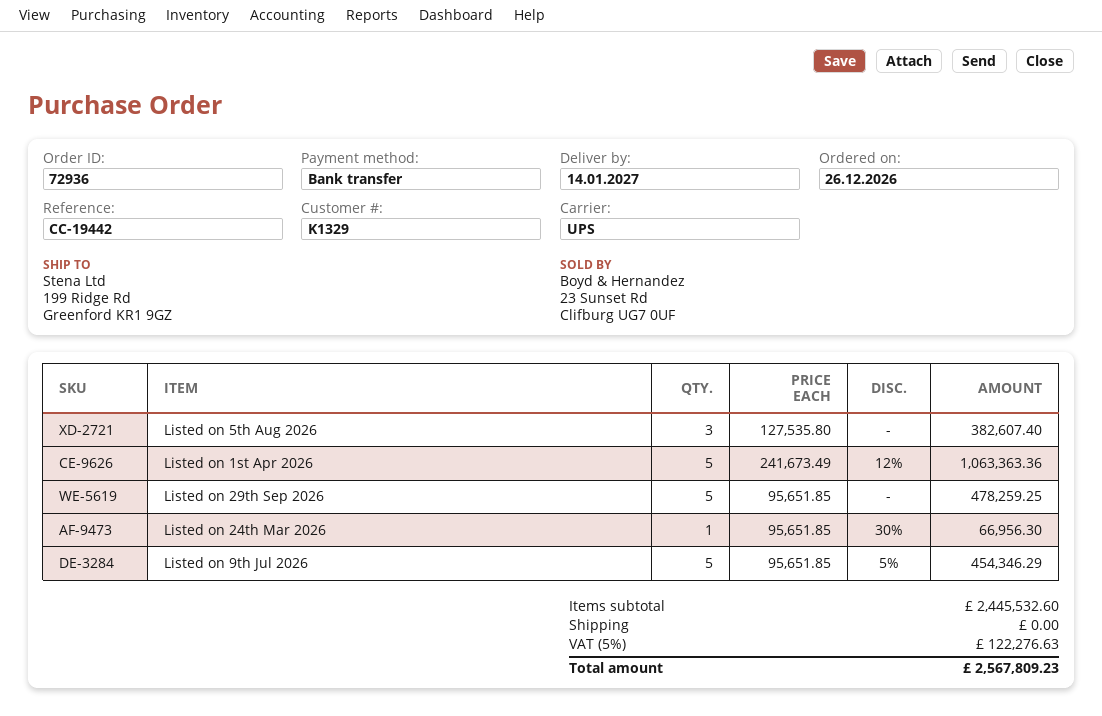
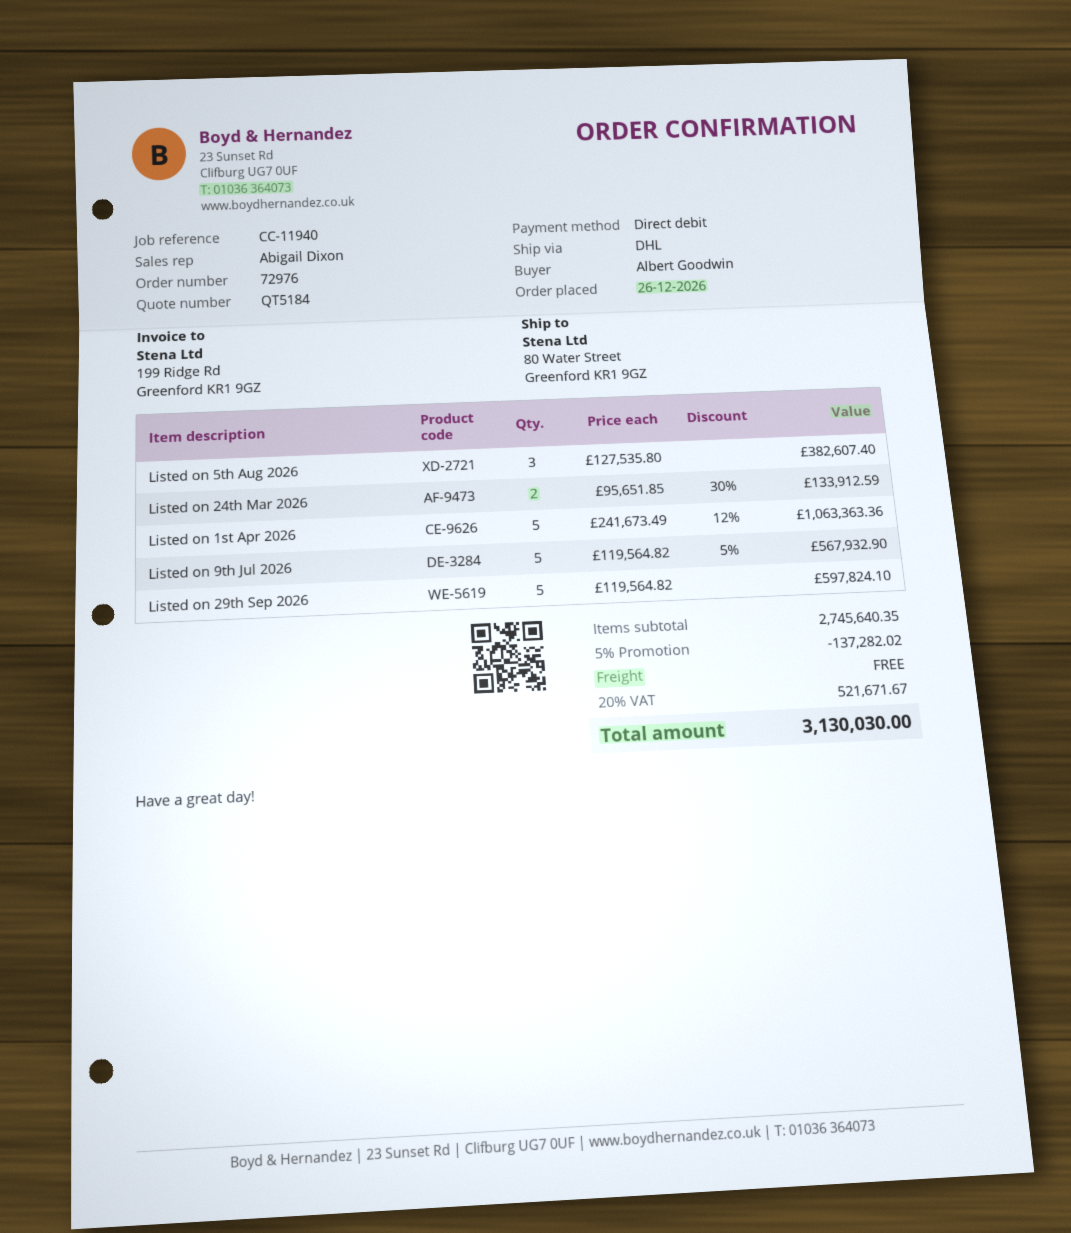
order number: 72936 -> 72976
reference: CC-19442 -> CC-11940
payment method: bank transfer -> direct debit
shipping method: UPS -> DHL
ship to: 199 Ridge Rd, Greenford KR1 9GZ -> 80 Water Street, Greenford KR1 9GZ
Listed on 29th Sep 2026: 5 x 95651.85 = 478259.25 -> 5 x 119564.82 = 597824.10
Listed on 24th Mar 2026: 1 x 95651.85 - 30% = 66956.30 -> 2 x 95651.85 - 30% = 133912.59
Listed on 9th Jul 2026: 5 x 95651.85 - 5% = 454346.29 -> 5 x 119564.82 - 5% = 567932.90
subtotal: 2445532.60 -> 2745640.35
discount: none -> 5% = 137282.02
tax: 5% = 122276.63 -> 20% = 521671.67
total: 2567809.23 -> 3130030.00

